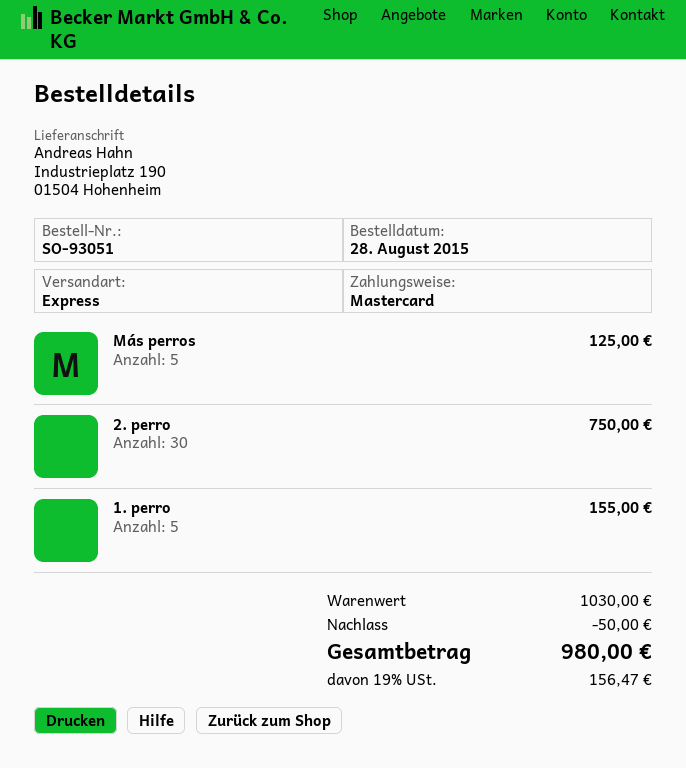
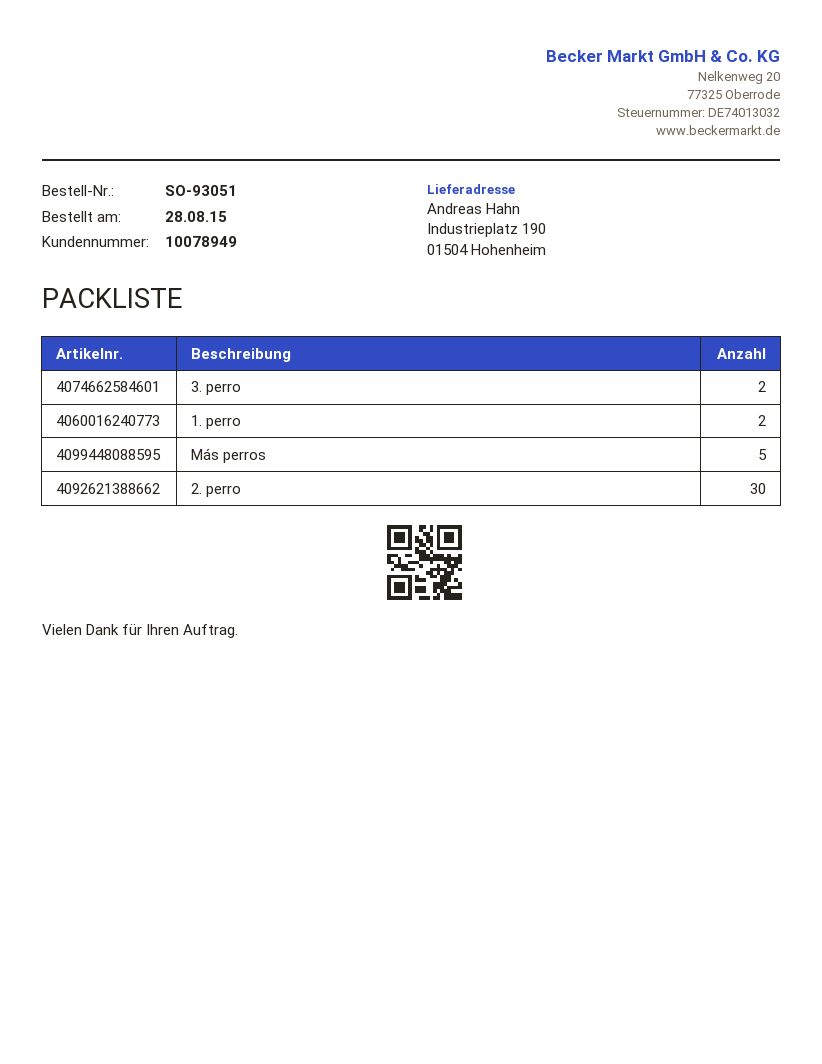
1. perro: 5 -> 2
3. perro: none -> 2

